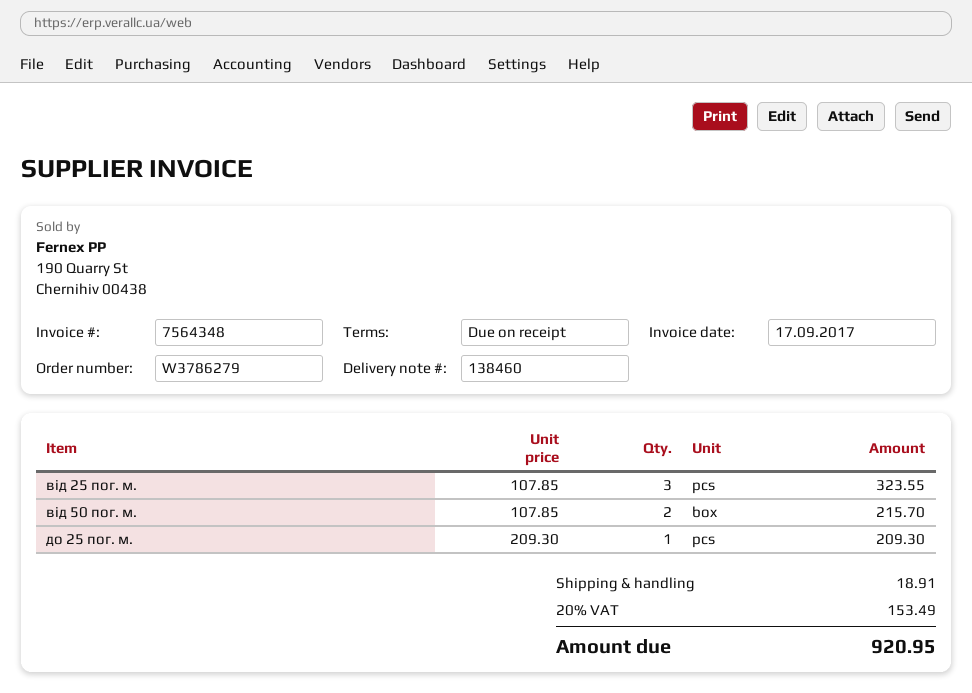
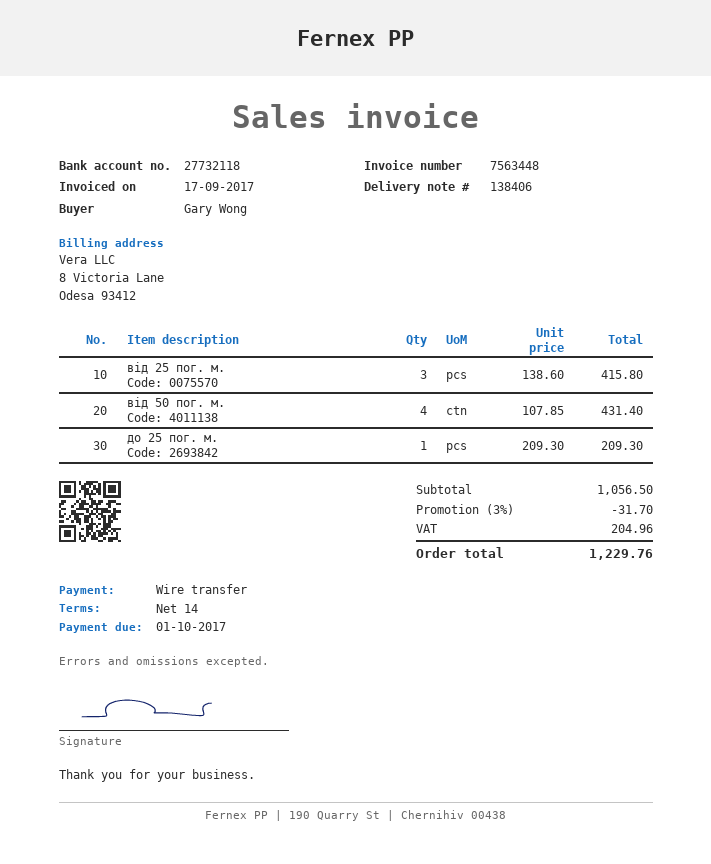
delivery note number: 138460 -> 138406
invoice number: 7564348 -> 7563448
payment terms: on receipt -> 14 days
від 25 пог. м.: 3 x 107.85 = 323.55 -> 3 x 138.60 = 415.80
від 50 пог. м.: 2 x 107.85 = 215.70 -> 4 x 107.85 = 431.40
discount: none -> 3% = 31.70
shipping: 18.91 -> none
tax: 153.49 -> 204.96
total: 920.95 -> 1229.76

